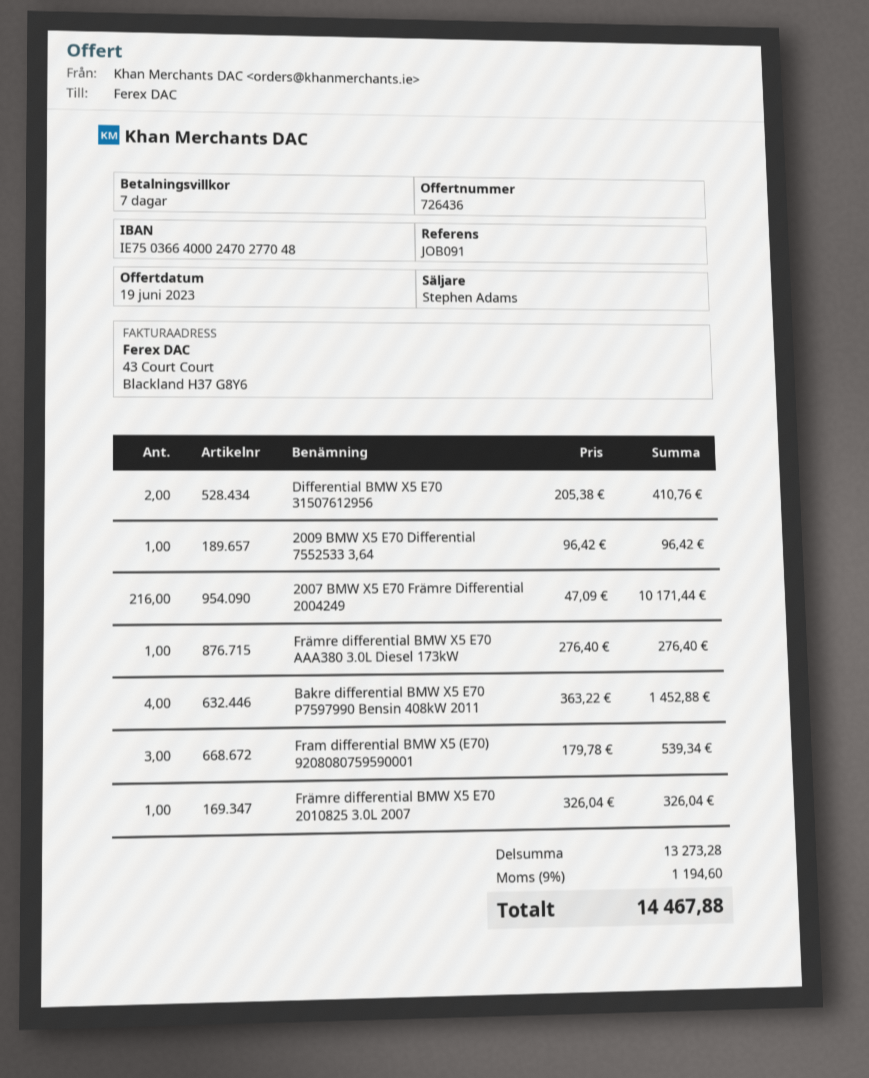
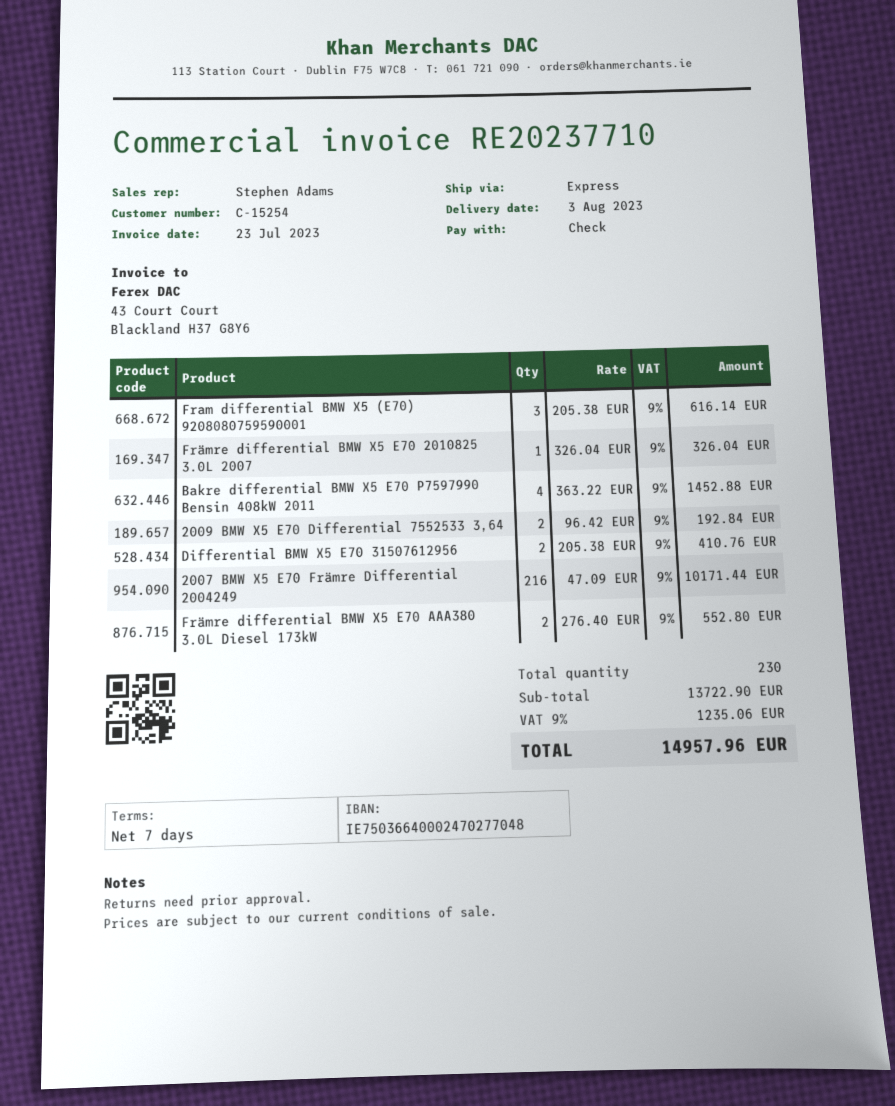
2009 BMW X5 E70 Differential 7552533 3,64: 1 x 96.42 = 96.42 -> 2 x 96.42 = 192.84
Främre differential BMW X5 E70 AAA380 3.0L Diesel 173kW: 1 x 276.40 = 276.40 -> 2 x 276.40 = 552.80
Fram differential BMW X5 (E70) 9208080759590001: 3 x 179.78 = 539.34 -> 3 x 205.38 = 616.14
subtotal: 13273.28 -> 13722.90
tax: 9% = 1194.60 -> 9% = 1235.06
total: 14467.88 -> 14957.96

